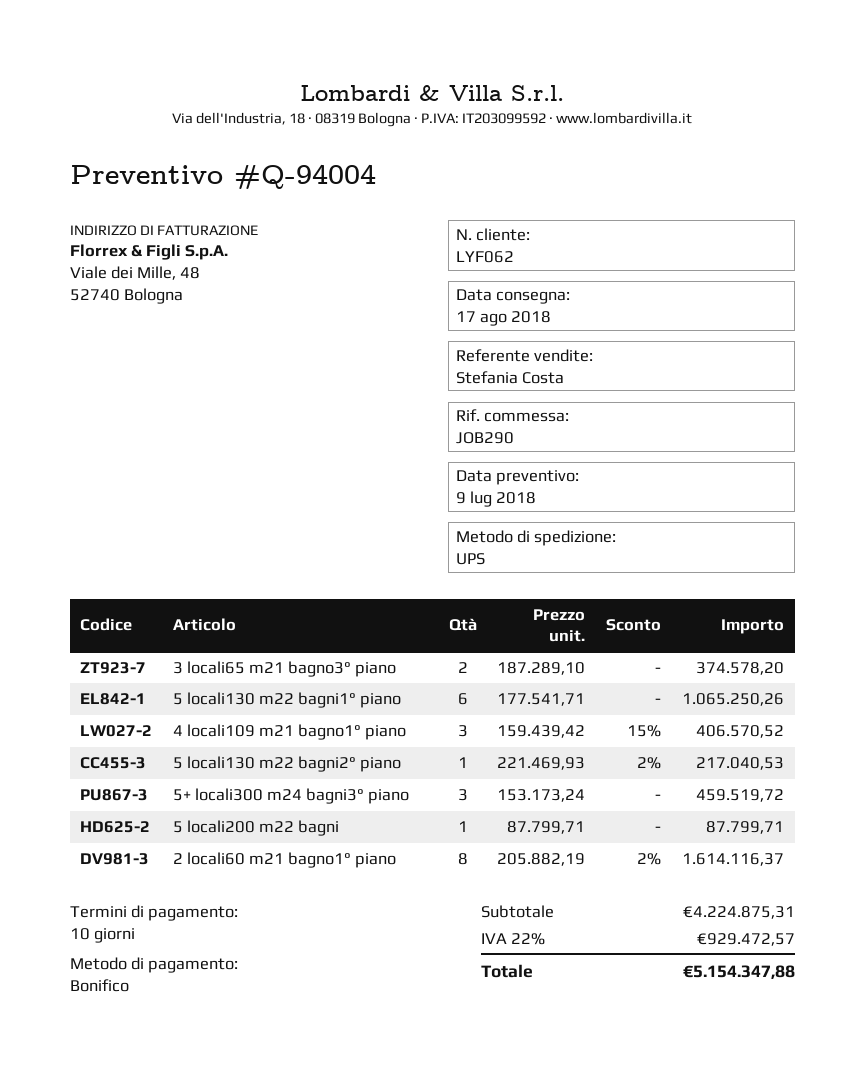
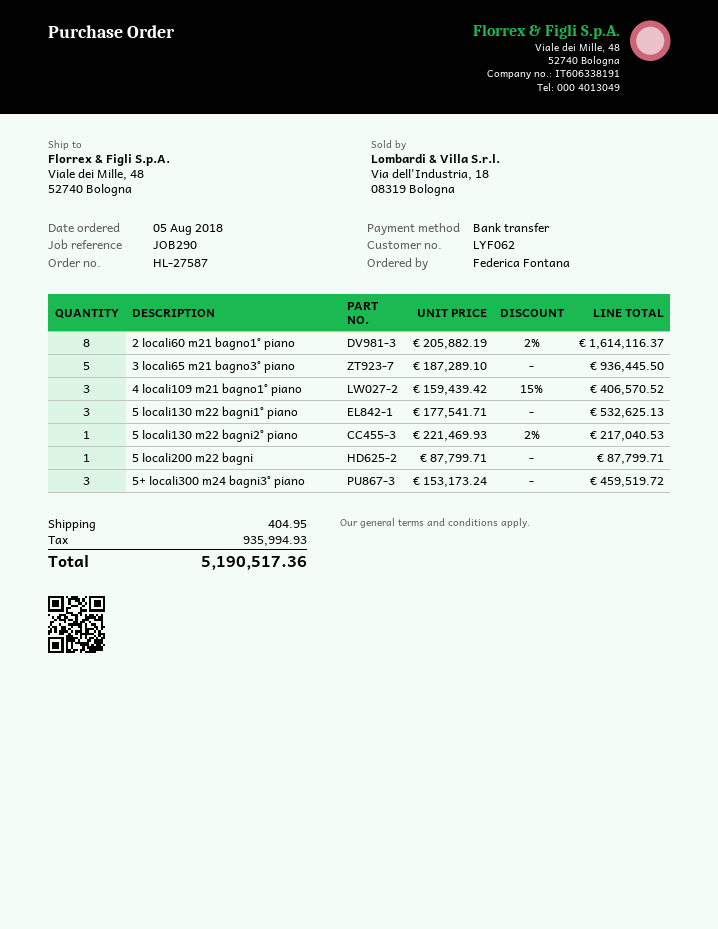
3 locali65 m21 bagno3° piano: 2 x 187289.10 = 374578.20 -> 5 x 187289.10 = 936445.50
5 locali130 m22 bagni1° piano: 6 x 177541.71 = 1065250.26 -> 3 x 177541.71 = 532625.13
shipping: none -> 404.95
tax: 929472.57 -> 935994.93
total: 5154347.88 -> 5190517.36

